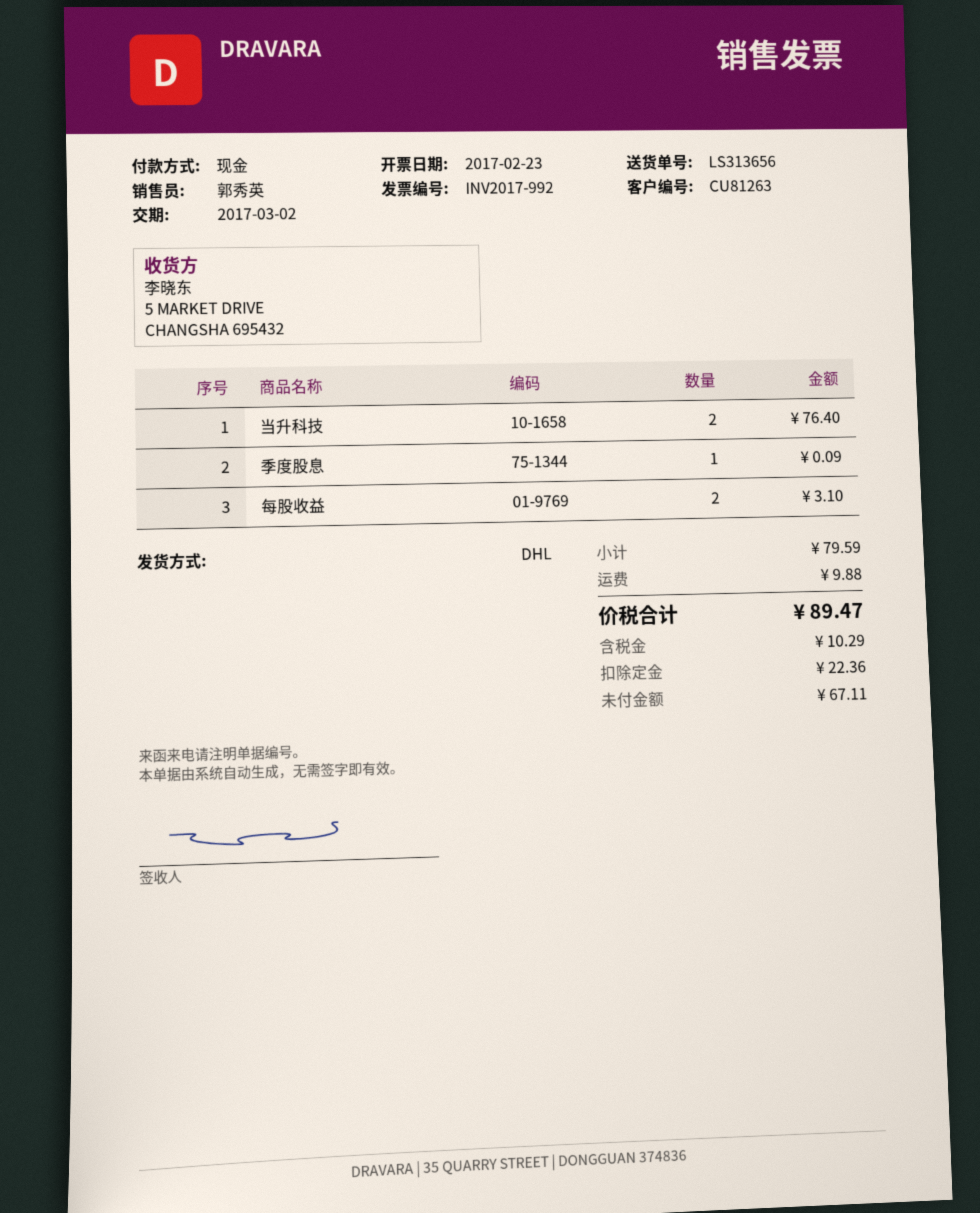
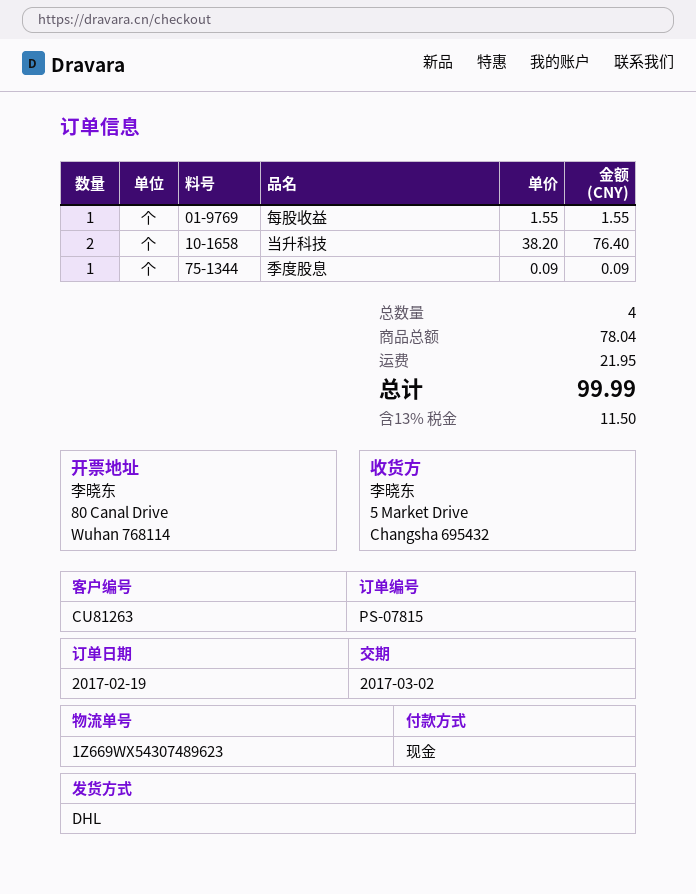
每股收益: 2 for 3.10 -> 1 for 1.55
subtotal: 79.59 -> 78.04
shipping: 9.88 -> 21.95
tax: 10.29 -> 11.50
total: 89.47 -> 99.99

